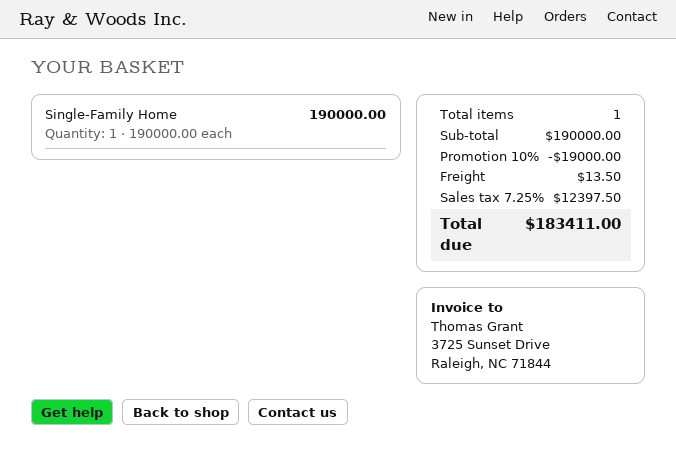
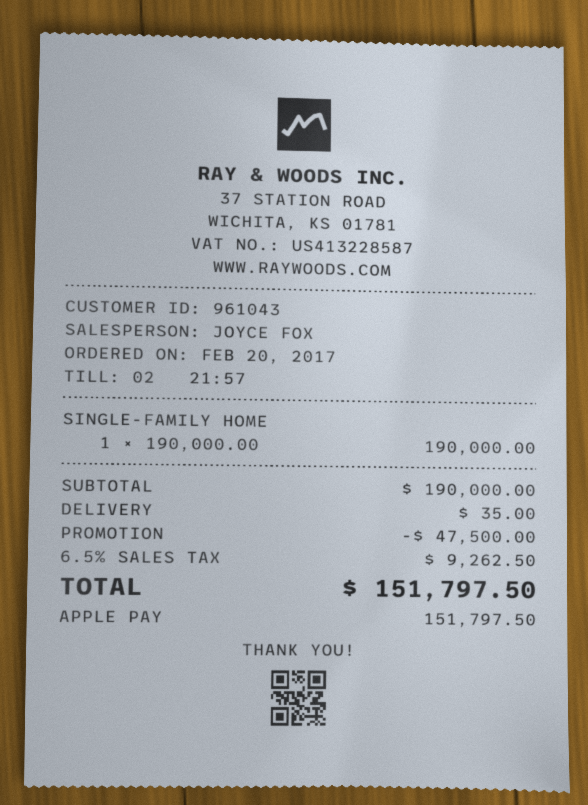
discount: 19000.00 -> 47500.00
shipping: 13.50 -> 35.00
tax: 7.25% = 12397.50 -> 6.5% = 9262.50
total: 183411.00 -> 151797.50

